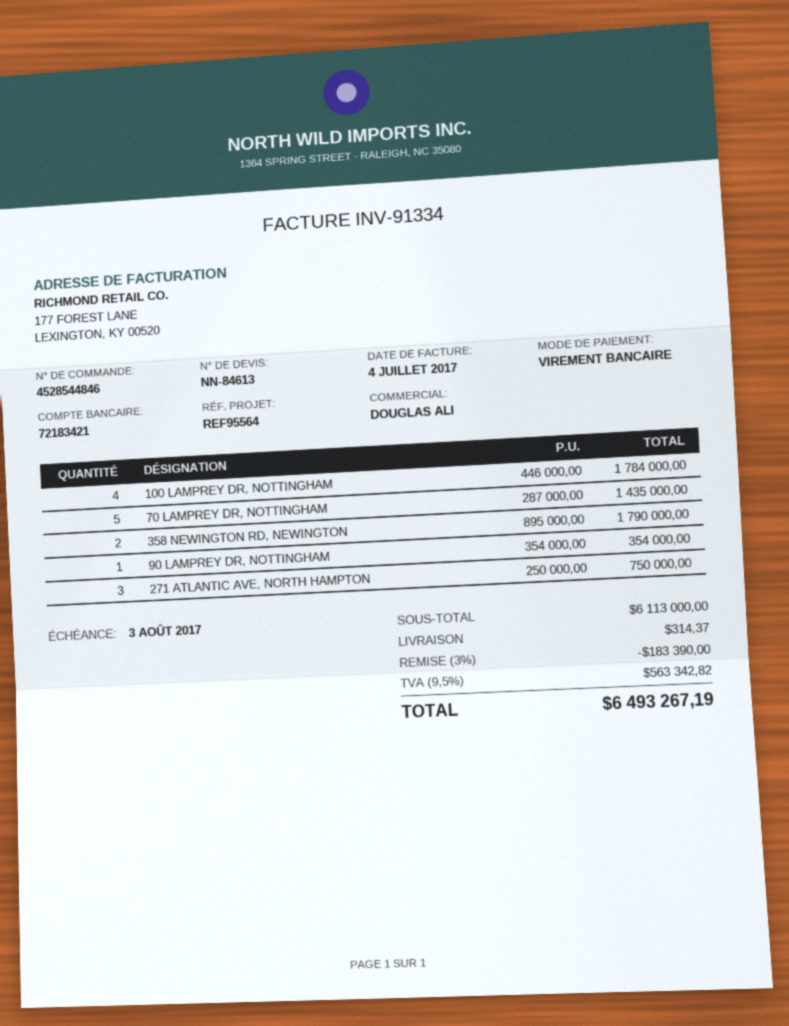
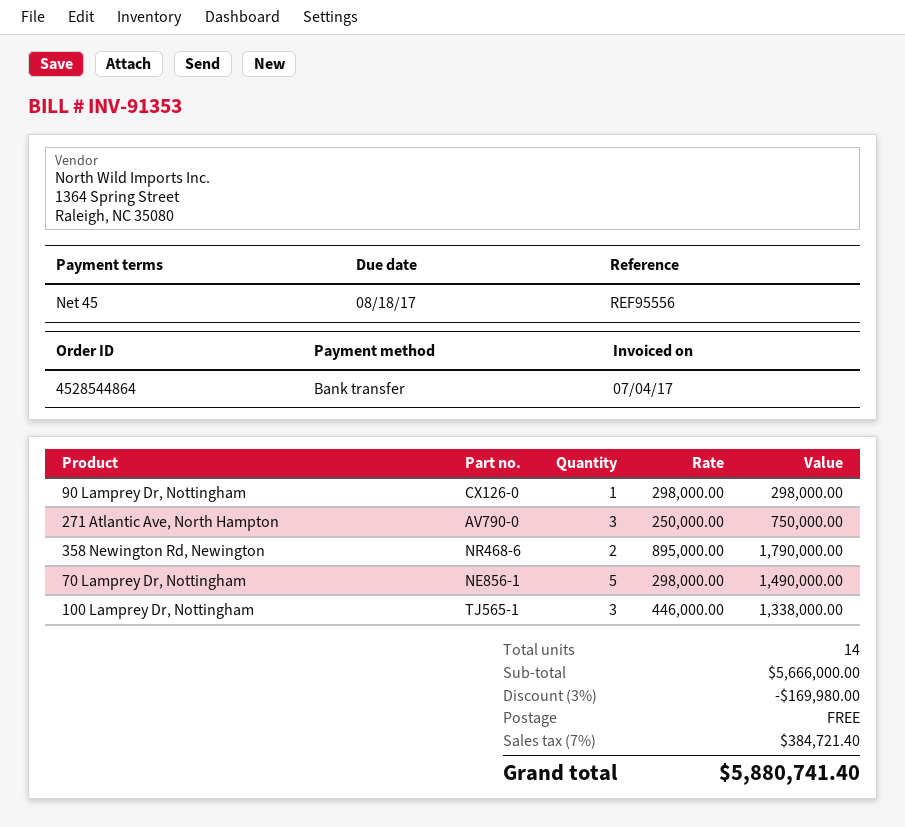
order number: 4528544846 -> 4528544864
invoice number: INV-91334 -> INV-91353
due date: 2017-08-03 -> 2017-08-18
reference: REF95564 -> REF95556
100 LAMPREY DR, NOTTINGHAM: 4 x 446000.00 = 1784000.00 -> 3 x 446000.00 = 1338000.00
70 LAMPREY DR, NOTTINGHAM: 5 x 287000.00 = 1435000.00 -> 5 x 298000.00 = 1490000.00
90 LAMPREY DR, NOTTINGHAM: 1 x 354000.00 = 354000.00 -> 1 x 298000.00 = 298000.00
subtotal: 6113000.00 -> 5666000.00
discount: 3% = 183390.00 -> 3% = 169980.00
shipping: 314.37 -> 0.00
tax: 9.5% = 563342.82 -> 7% = 384721.40
total: 6493267.19 -> 5880741.40

